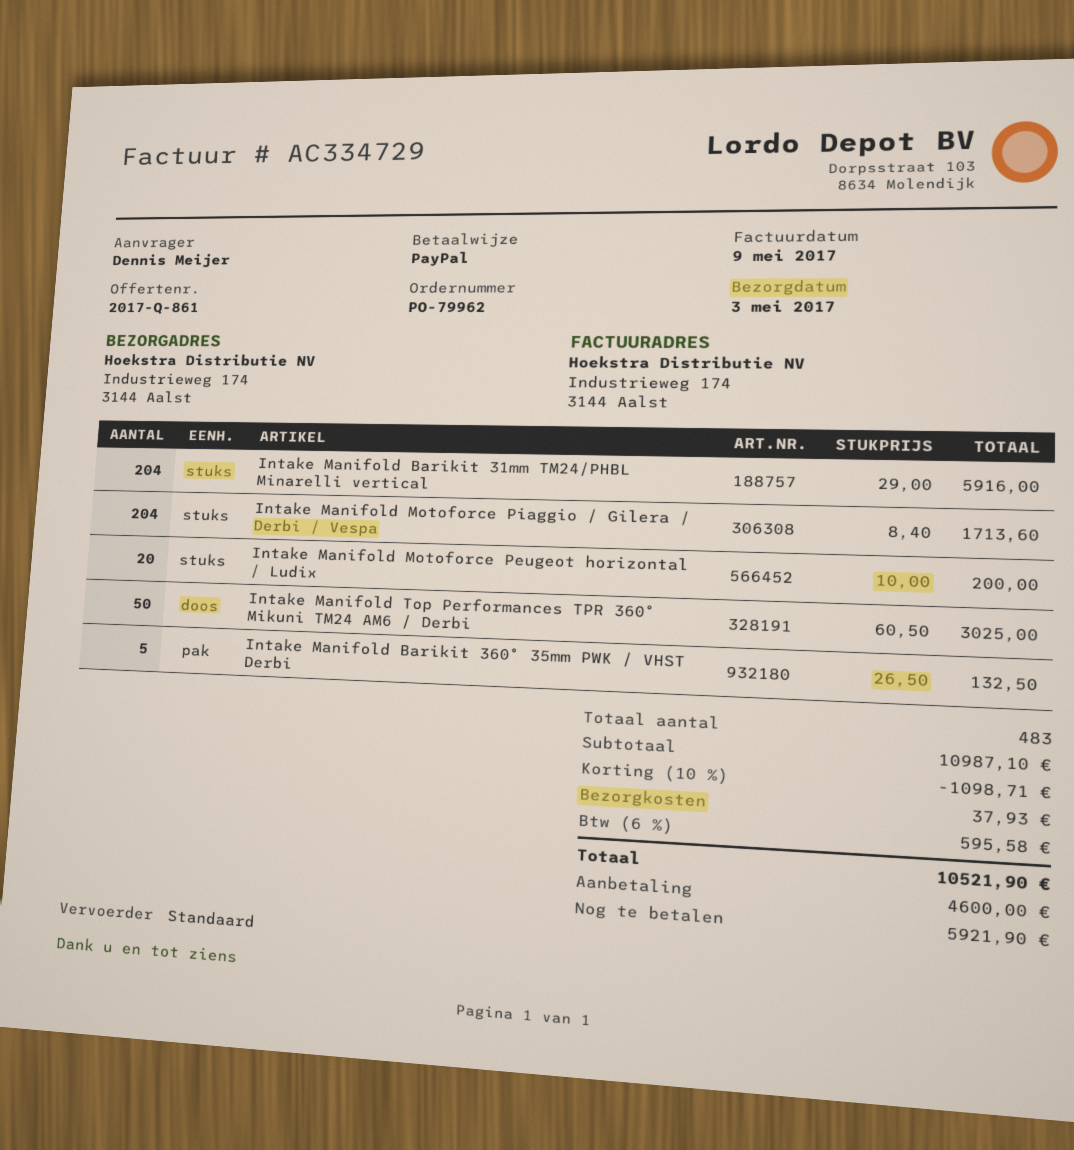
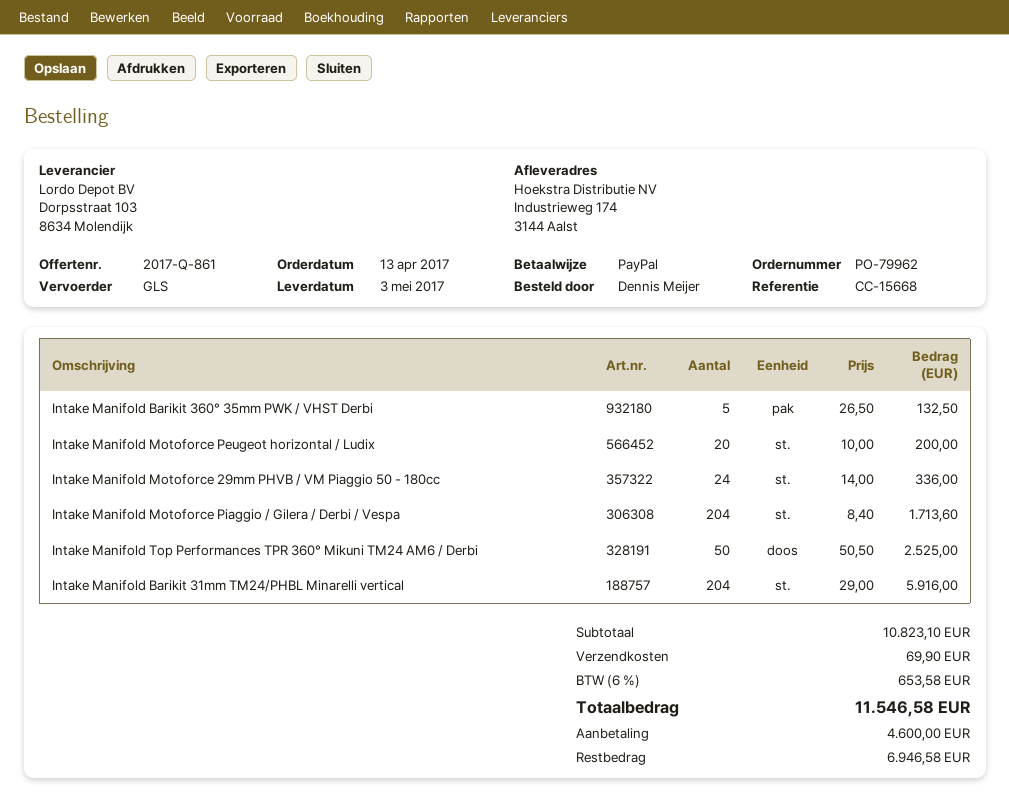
shipping method: standard -> GLS
Intake Manifold Top Performances TPR 360° Mikuni TM24 AM6 / Derbi: 50 x 60.50 = 3025.00 -> 50 x 50.50 = 2525.00
Intake Manifold Motoforce 29mm PHVB / VM Piaggio 50 - 180cc: none -> 24 x 14.00 = 336.00
subtotal: 10987.10 -> 10823.10
discount: 10% = 1098.71 -> none
shipping: 37.93 -> 69.90
tax: 6% = 595.58 -> 6% = 653.58
total: 10521.90 -> 11546.58
balance: 5921.90 -> 6946.58

